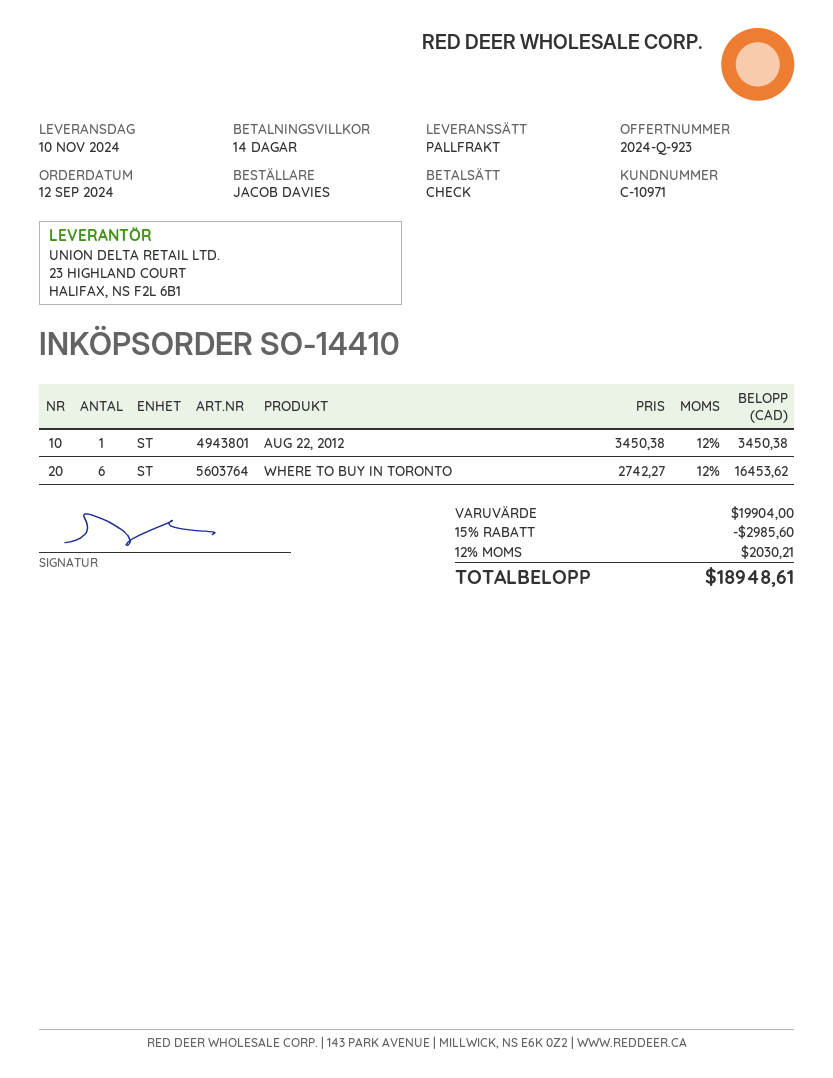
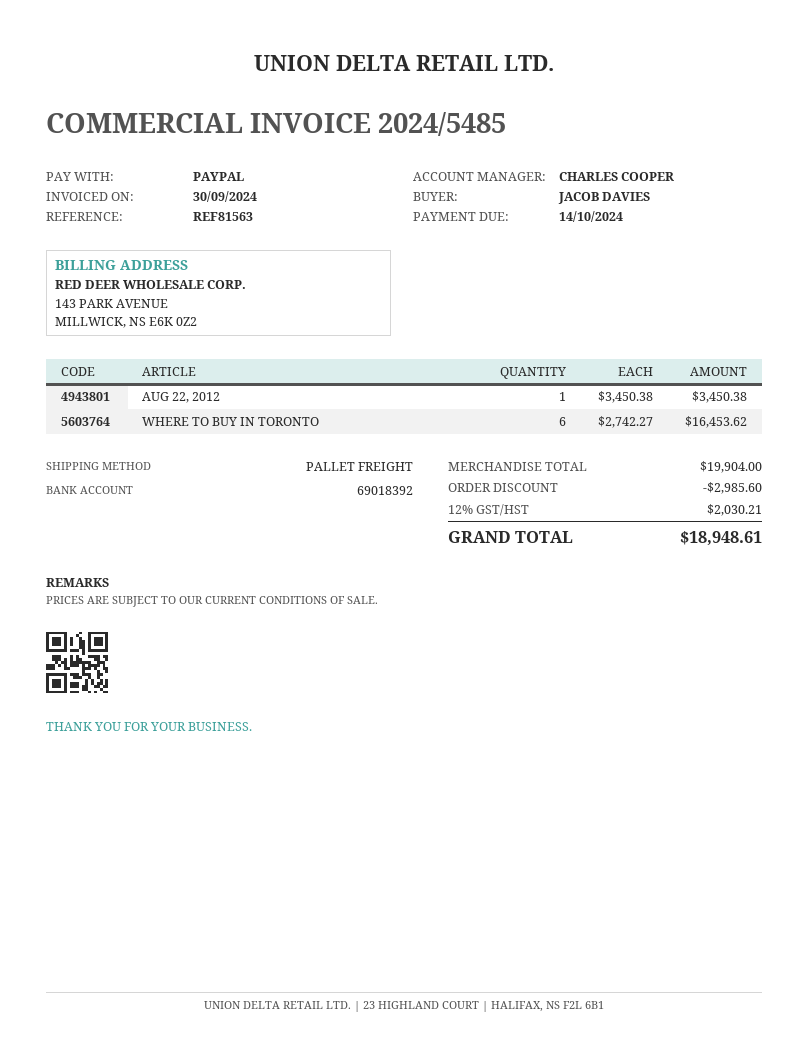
payment method: cheque -> PayPal

